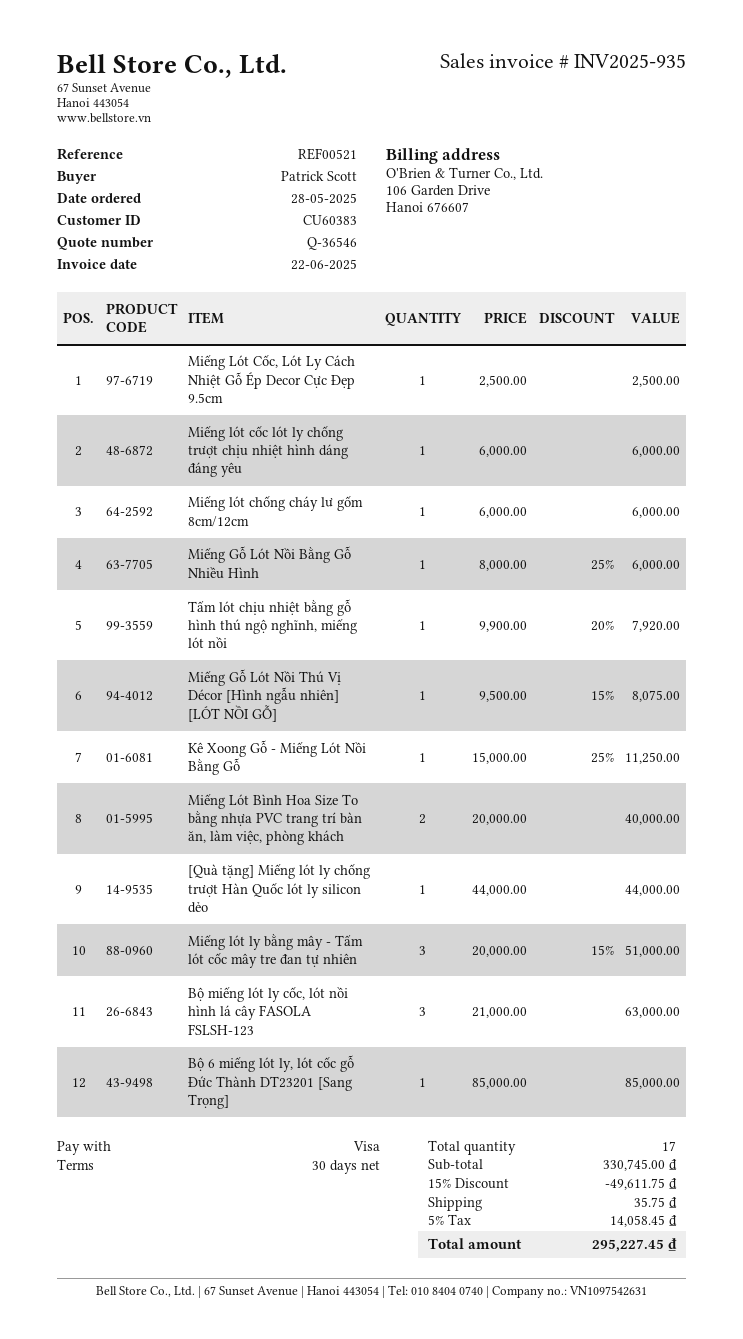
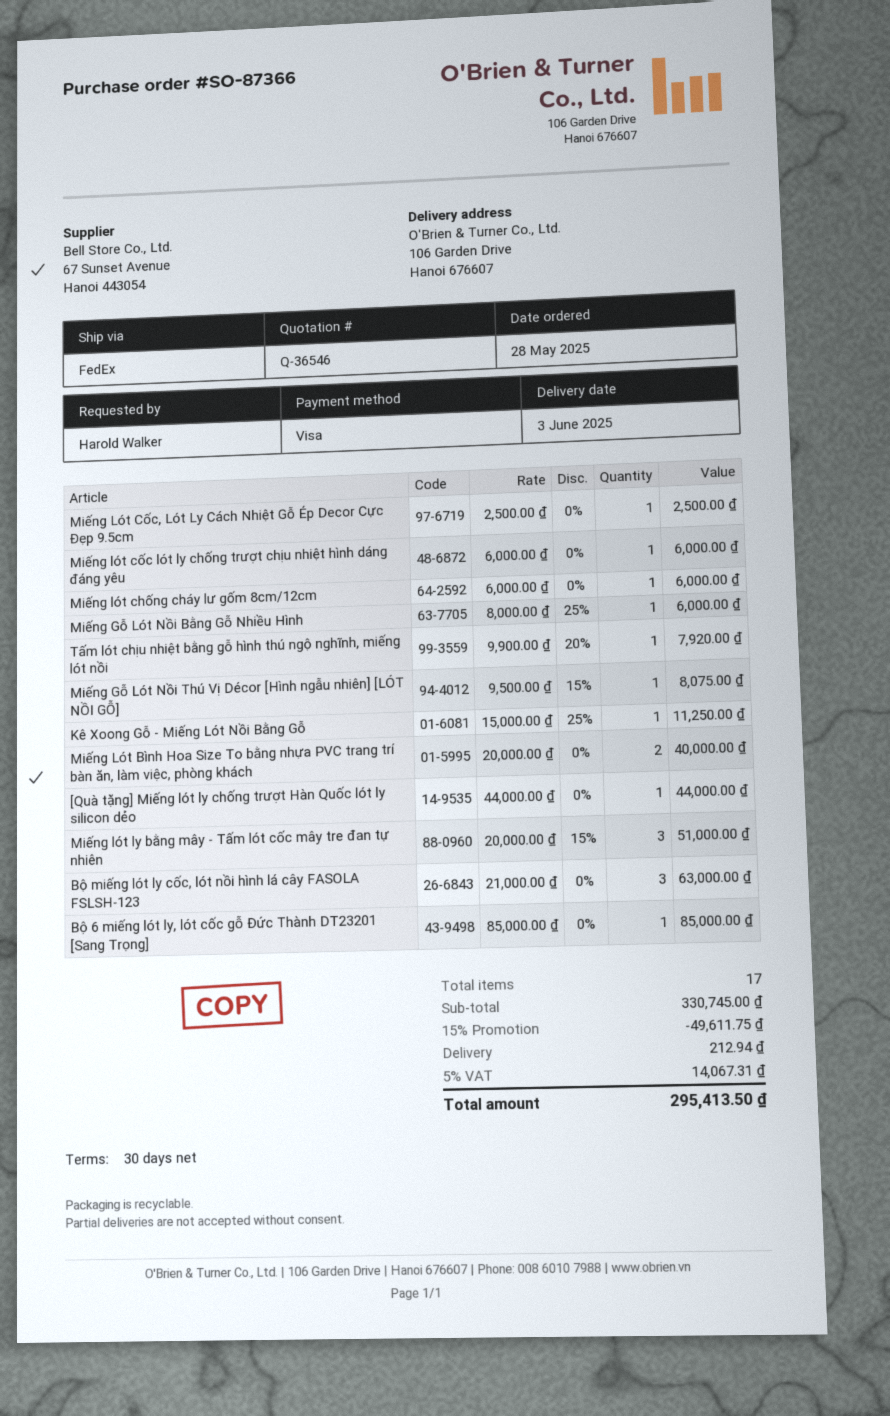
ordered by: Patrick Scott -> Harold Walker
shipping: 35.75 -> 212.94
tax: 5% = 14058.45 -> 5% = 14067.31
total: 295227.45 -> 295413.50

